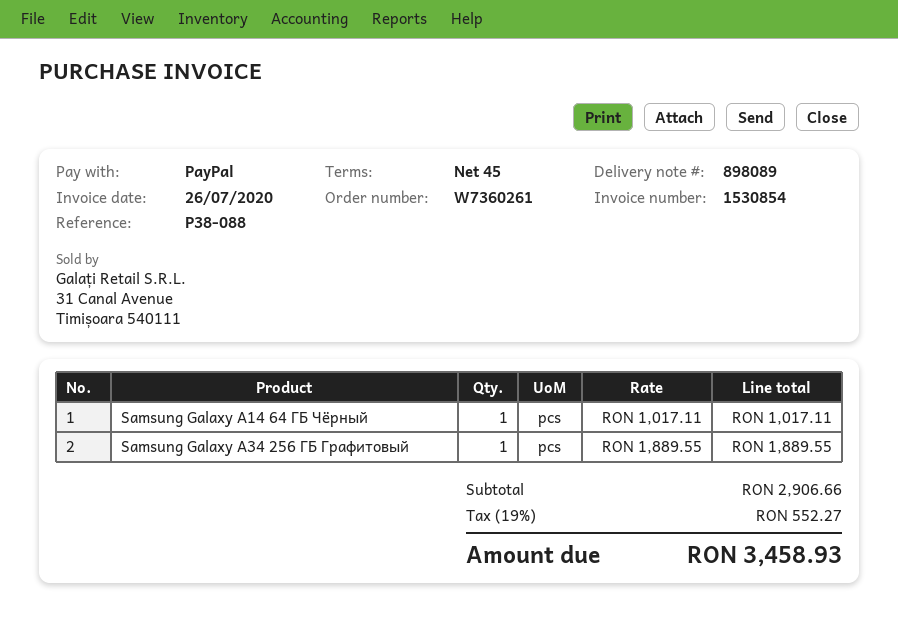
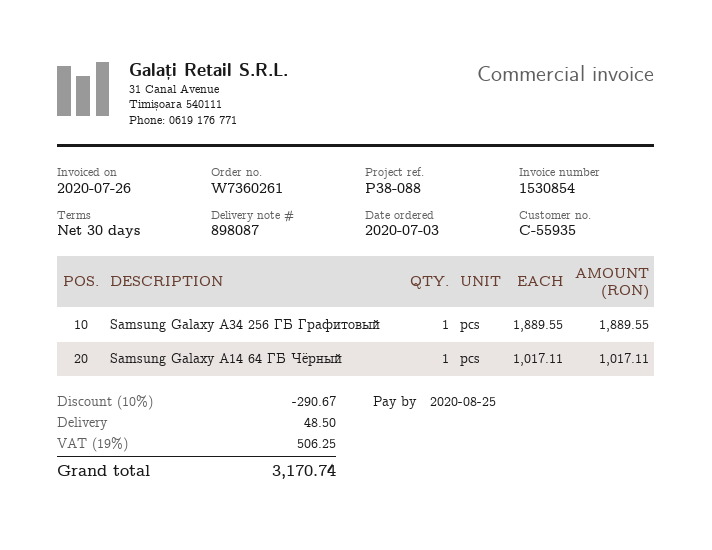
delivery note number: 898089 -> 898087
payment terms: 45 days -> 30 days
discount: none -> 10% = 290.67
shipping: none -> 48.50
tax: 19% = 552.27 -> 19% = 506.25
total: 3458.93 -> 3170.74

